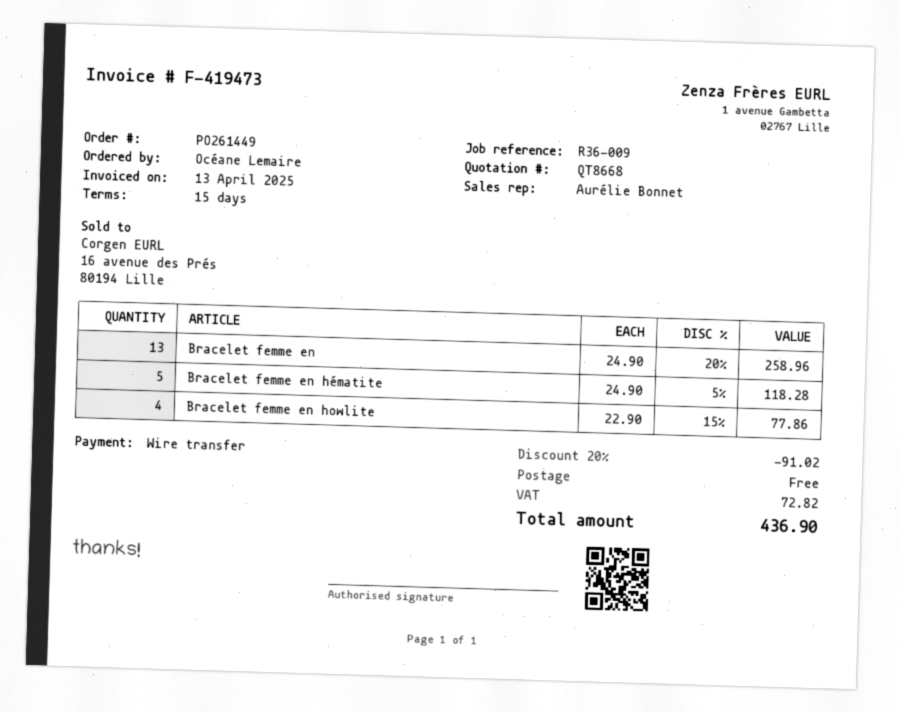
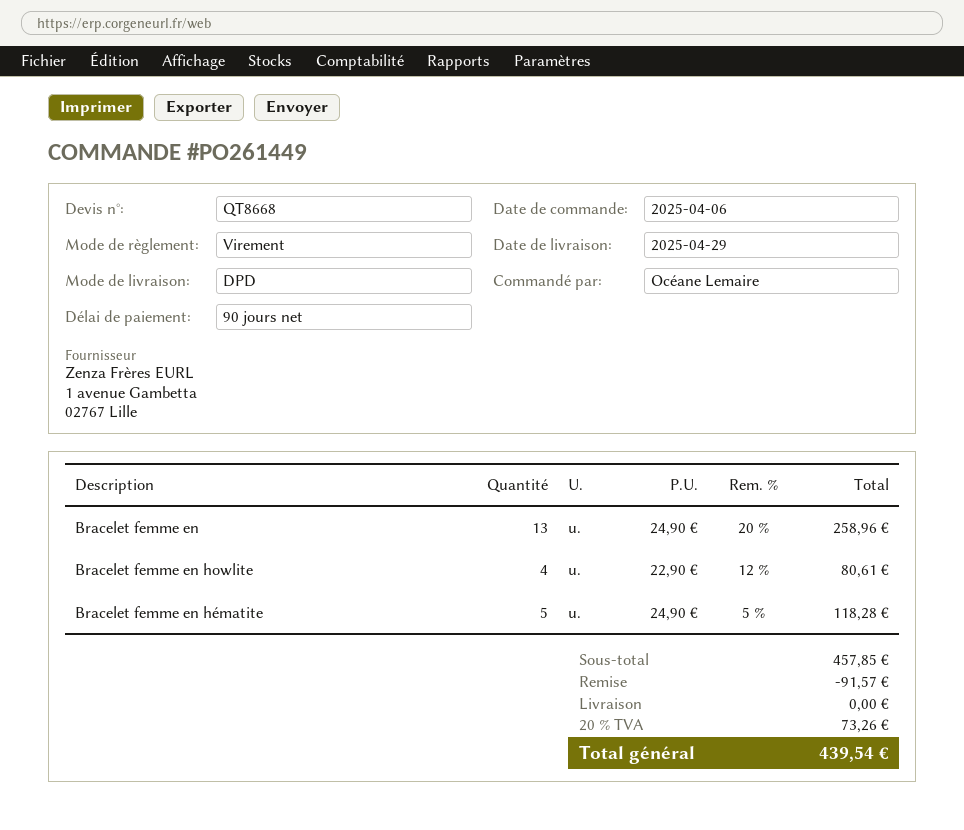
payment terms: 15 days -> 90 days
Bracelet femme en howlite: 4 x 22.90 - 15% = 77.86 -> 4 x 22.90 - 12% = 80.61
discount: 91.02 -> 91.57
tax: 72.82 -> 73.26
total: 436.90 -> 439.54

